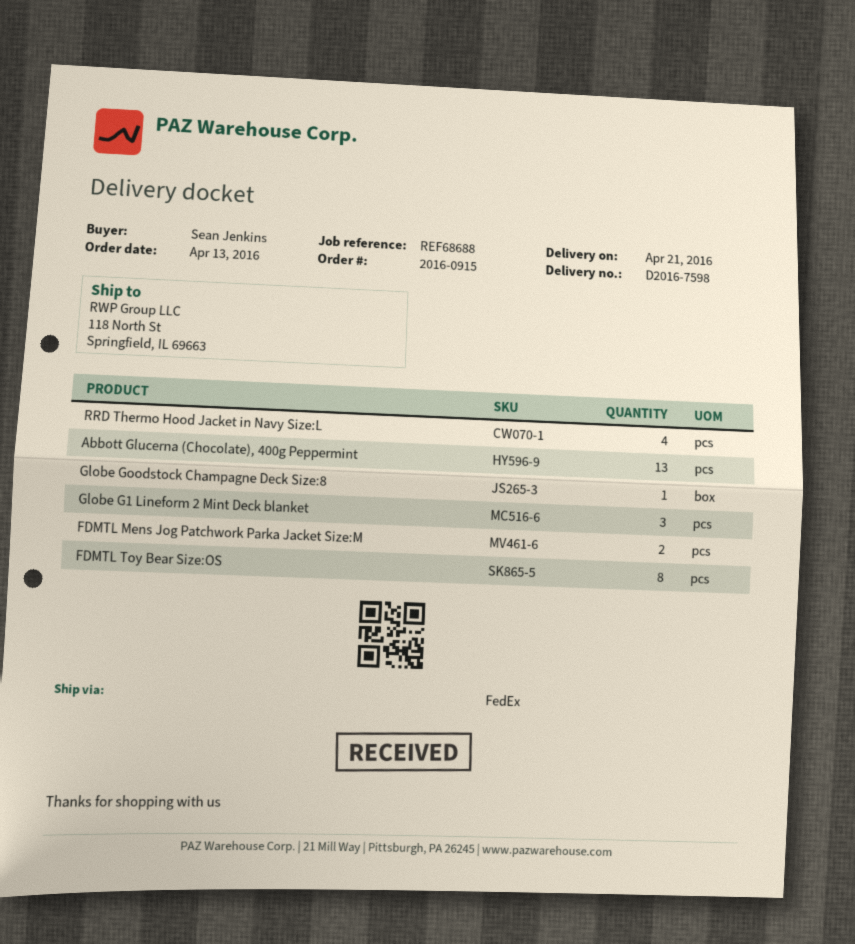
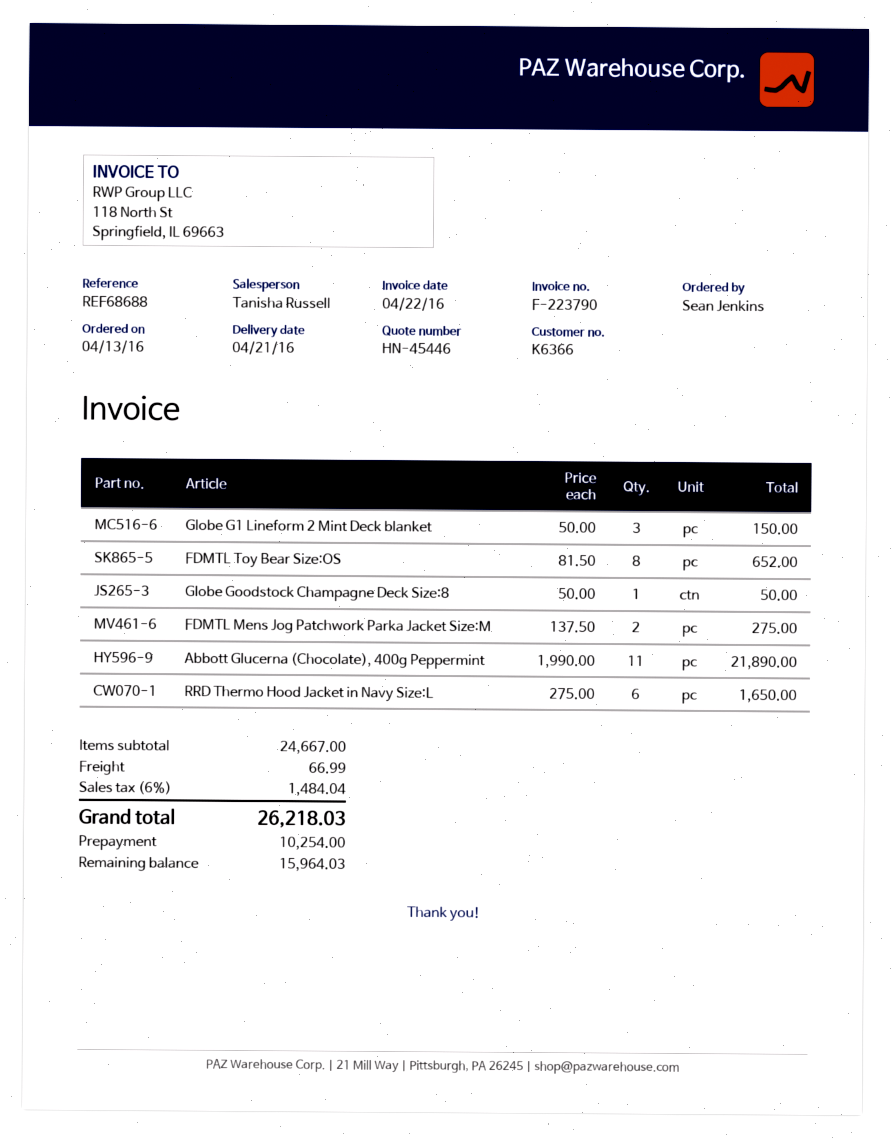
RRD Thermo Hood Jacket in Navy Size:L: 4 -> 6
Abbott Glucerna (Chocolate), 400g Peppermint: 13 -> 11

